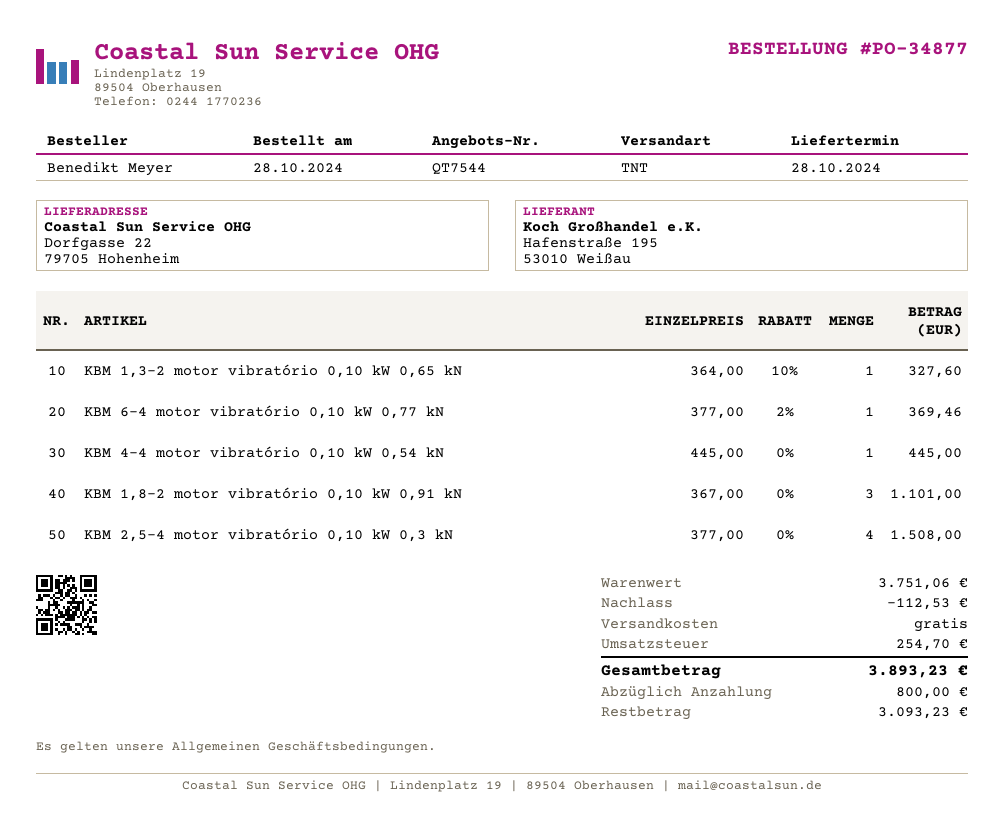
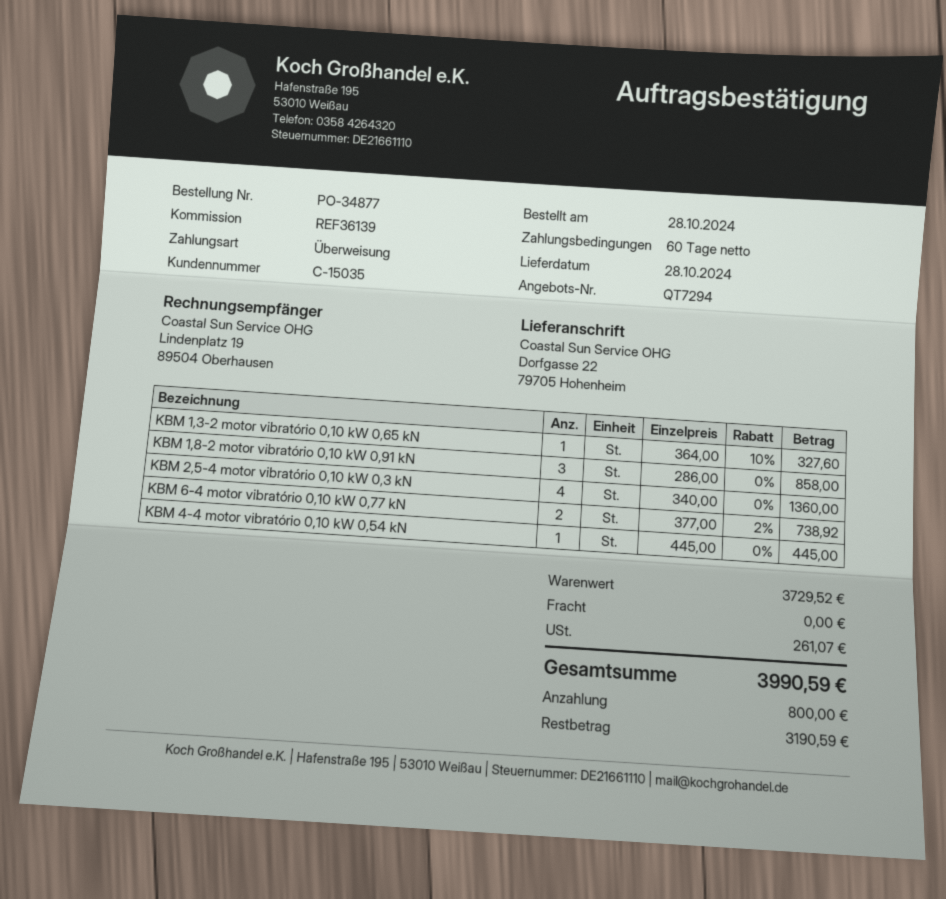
quote number: QT7544 -> QT7294
KBM 6-4 motor vibratório 0,10 kW 0,77 kN: 1 x 377.00 - 2% = 369.46 -> 2 x 377.00 - 2% = 738.92
KBM 1,8-2 motor vibratório 0,10 kW 0,91 kN: 3 x 367.00 = 1101.00 -> 3 x 286.00 = 858.00
KBM 2,5-4 motor vibratório 0,10 kW 0,3 kN: 4 x 377.00 = 1508.00 -> 4 x 340.00 = 1360.00
subtotal: 3751.06 -> 3729.52
discount: 112.53 -> none
tax: 254.70 -> 261.07
total: 3893.23 -> 3990.59
balance: 3093.23 -> 3190.59

